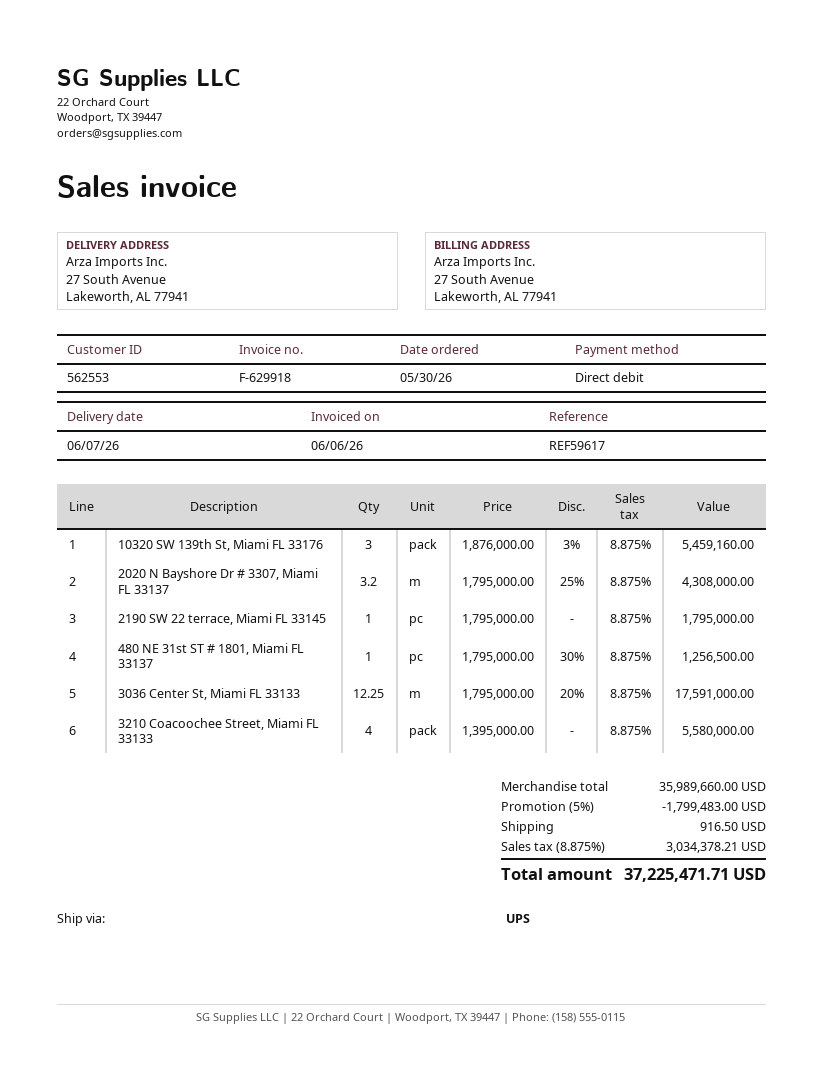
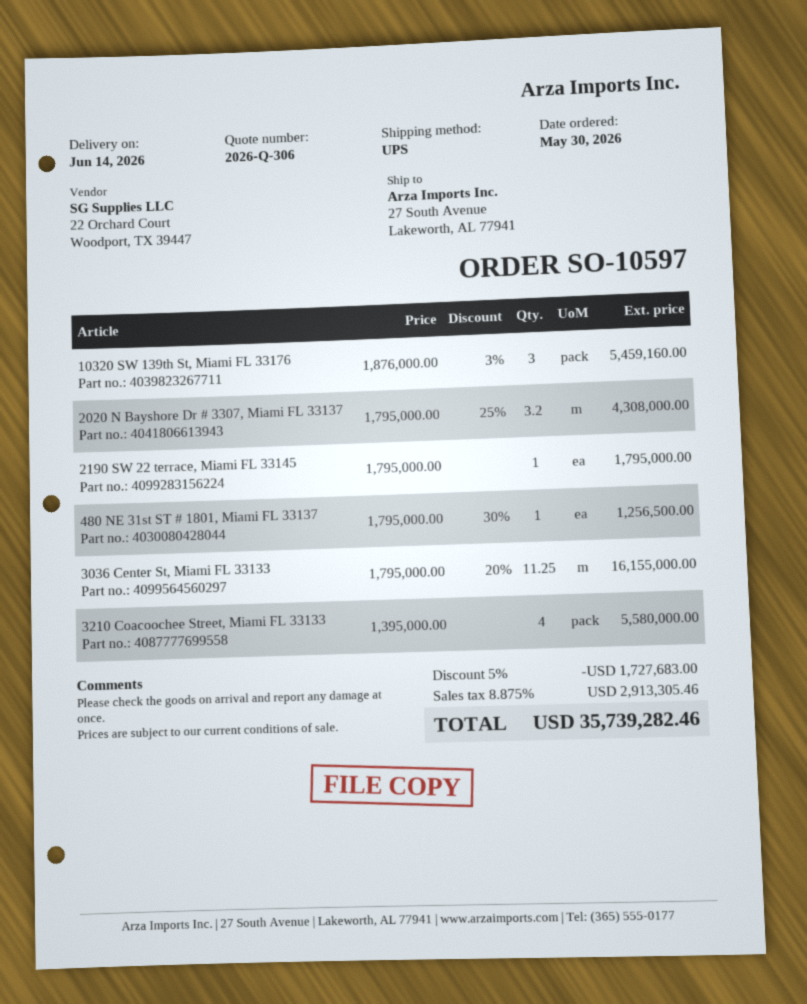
delivery date: 2026-06-07 -> 2026-06-14
3036 Center St, Miami FL 33133: 12.25 x 1795000.00 - 20% = 17591000.00 -> 11.25 x 1795000.00 - 20% = 16155000.00
discount: 5% = 1799483.00 -> 5% = 1727683.00
shipping: 916.50 -> none
tax: 8.875% = 3034378.21 -> 8.875% = 2913305.46
total: 37225471.71 -> 35739282.46

